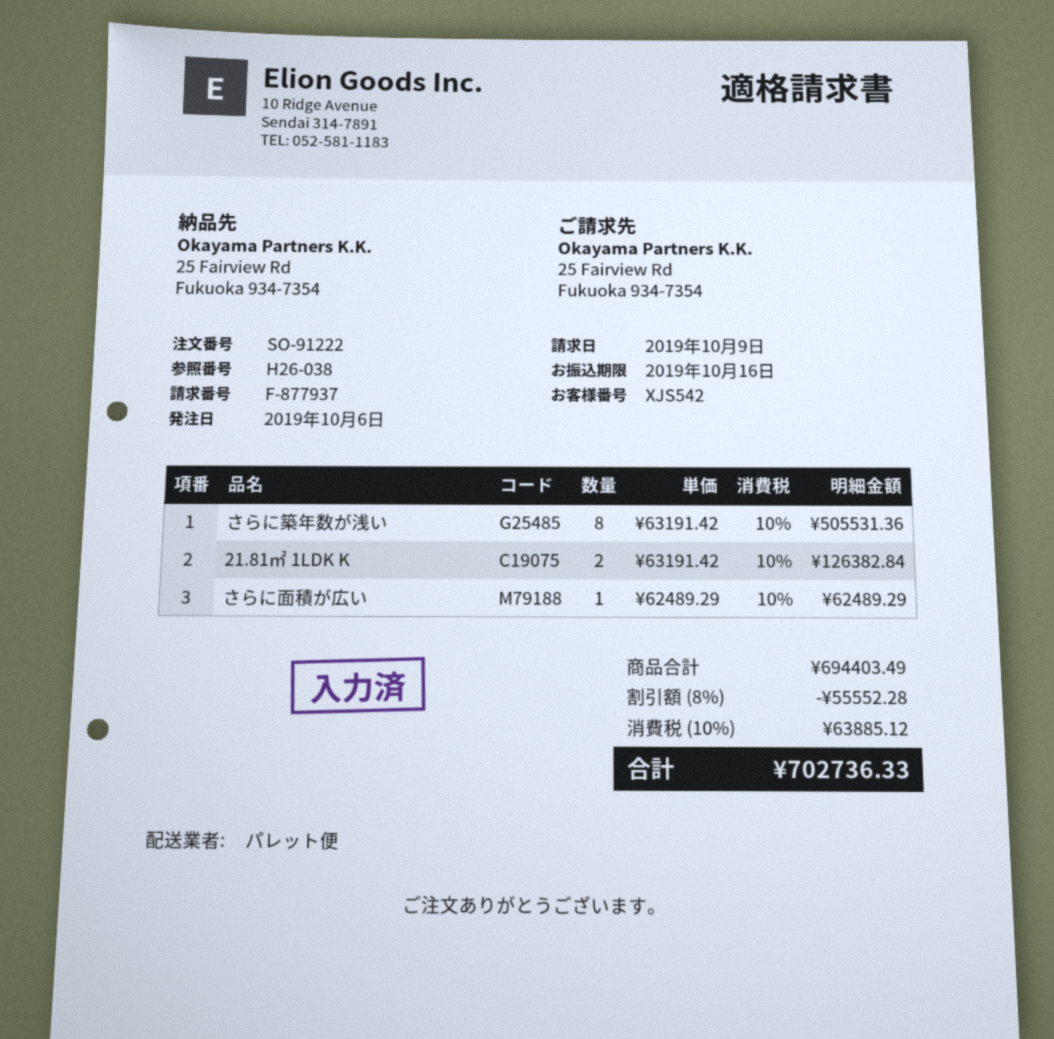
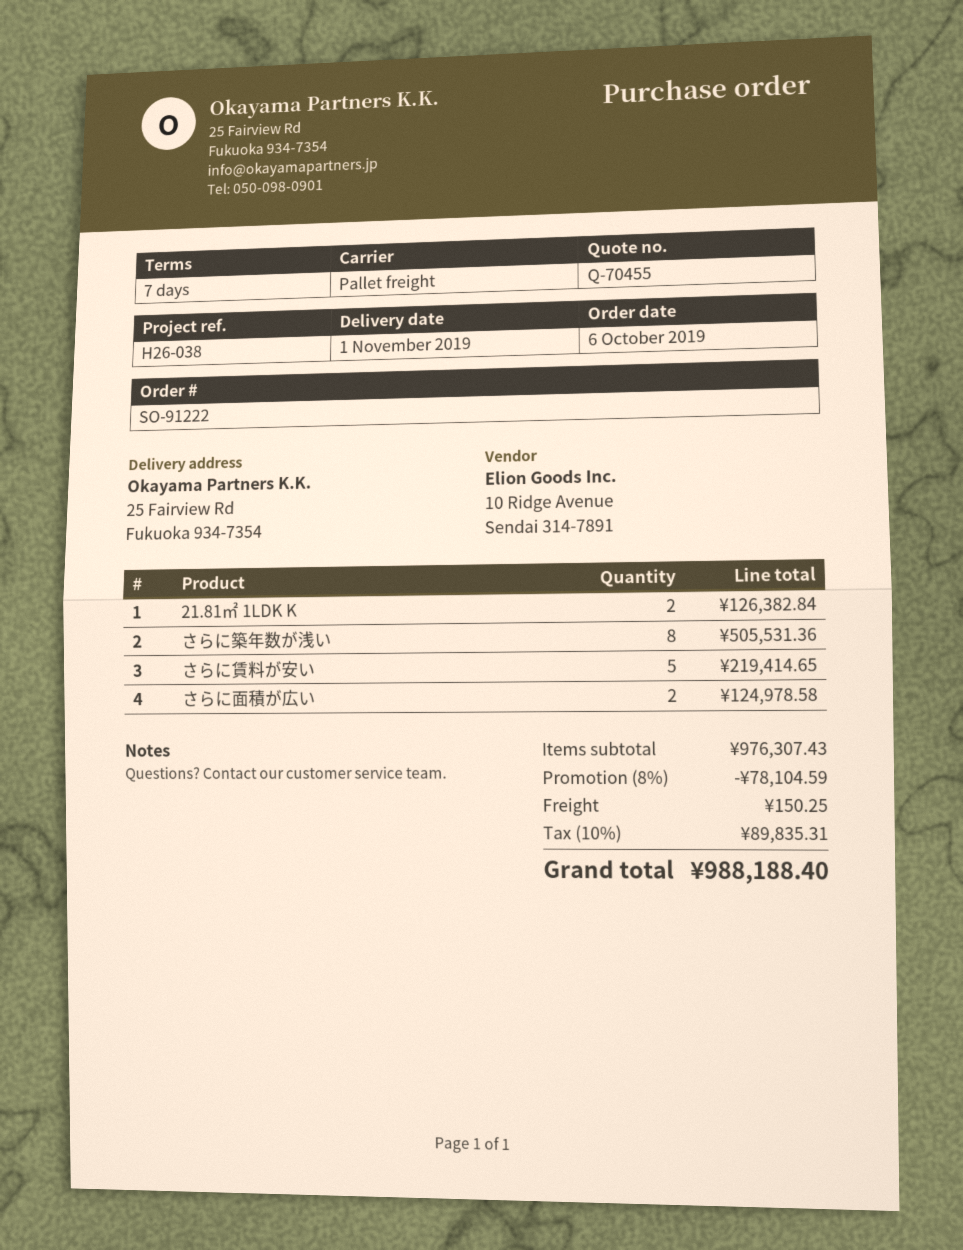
さらに面積が広い: 1 for 62489.29 -> 2 for 124978.58
さらに賃料が安い: none -> 5 for 219414.65
subtotal: 694403.49 -> 976307.43
discount: 8% = 55552.28 -> 8% = 78104.59
shipping: none -> 150.25
tax: 10% = 63885.12 -> 10% = 89835.31
total: 702736.33 -> 988188.40

